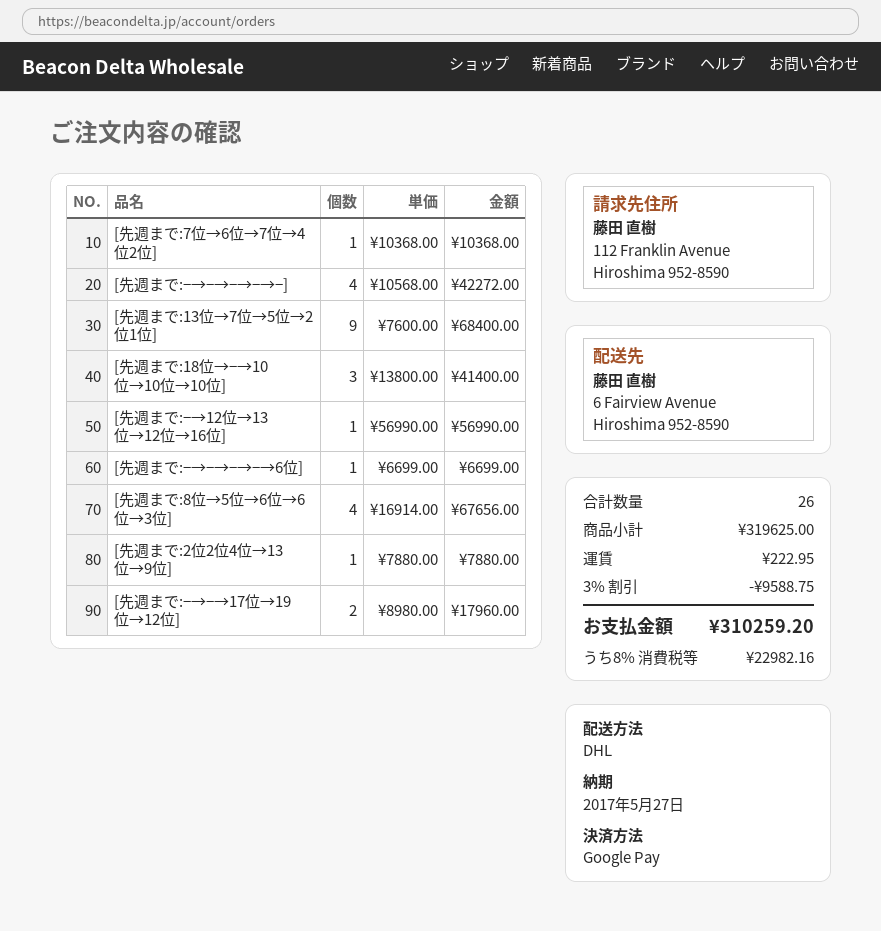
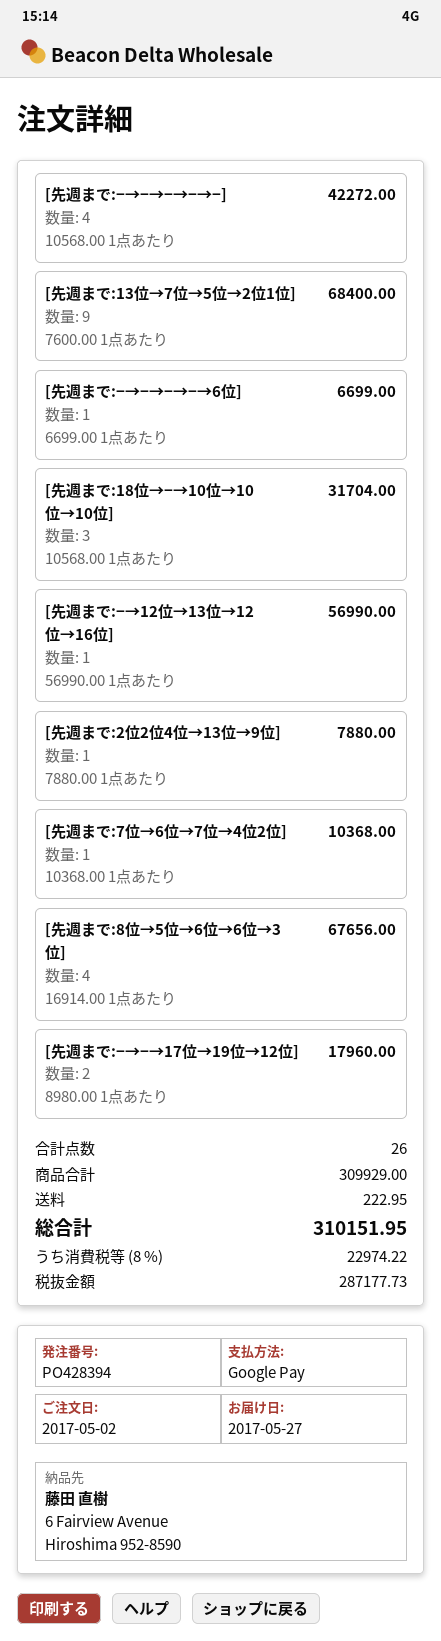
[先週まで:18位→−→10位→10位→10位]: 3 x 13800.00 = 41400.00 -> 3 x 10568.00 = 31704.00
subtotal: 319625.00 -> 309929.00
discount: 3% = 9588.75 -> none
tax: 8% = 22982.16 -> 8% = 22974.22
total: 310259.20 -> 310151.95

